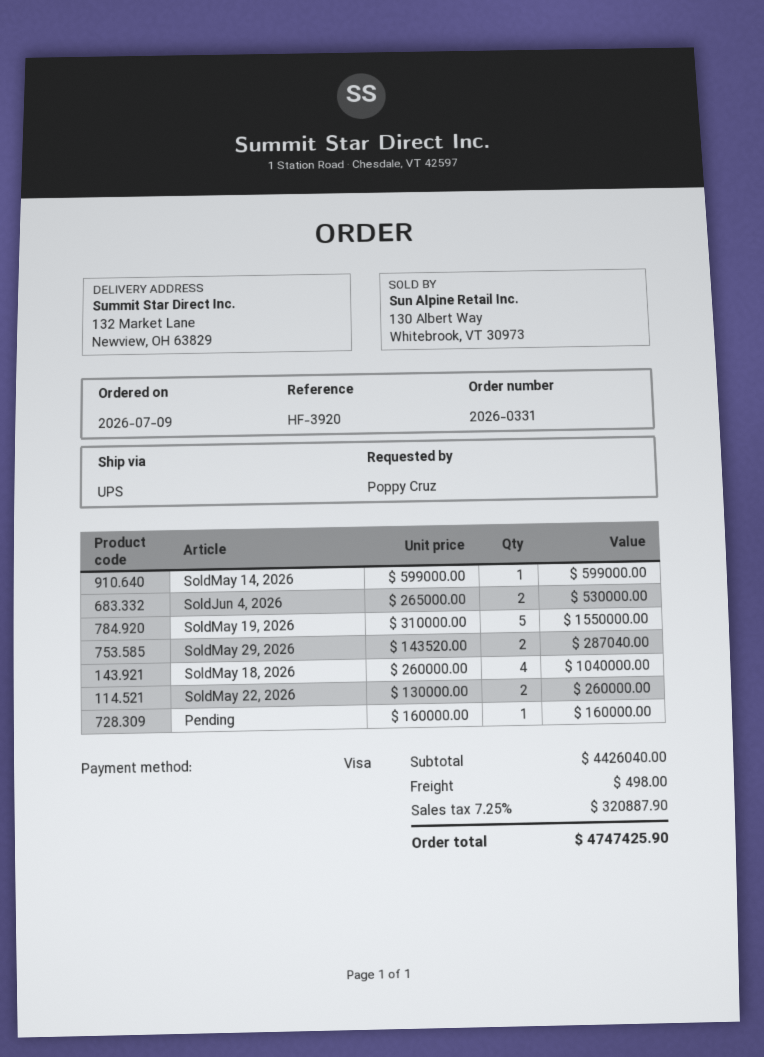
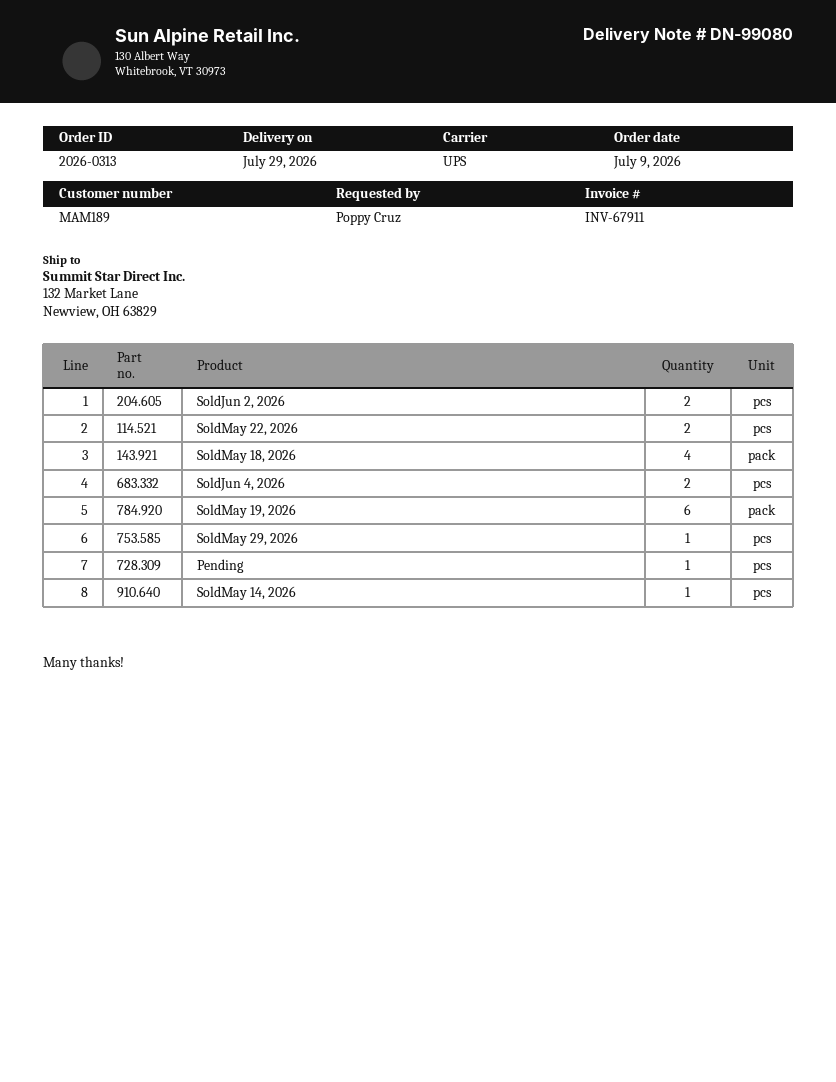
order number: 2026-0331 -> 2026-0313
SoldMay 19, 2026: 5 -> 6
SoldMay 29, 2026: 2 -> 1
SoldJun 2, 2026: none -> 2

